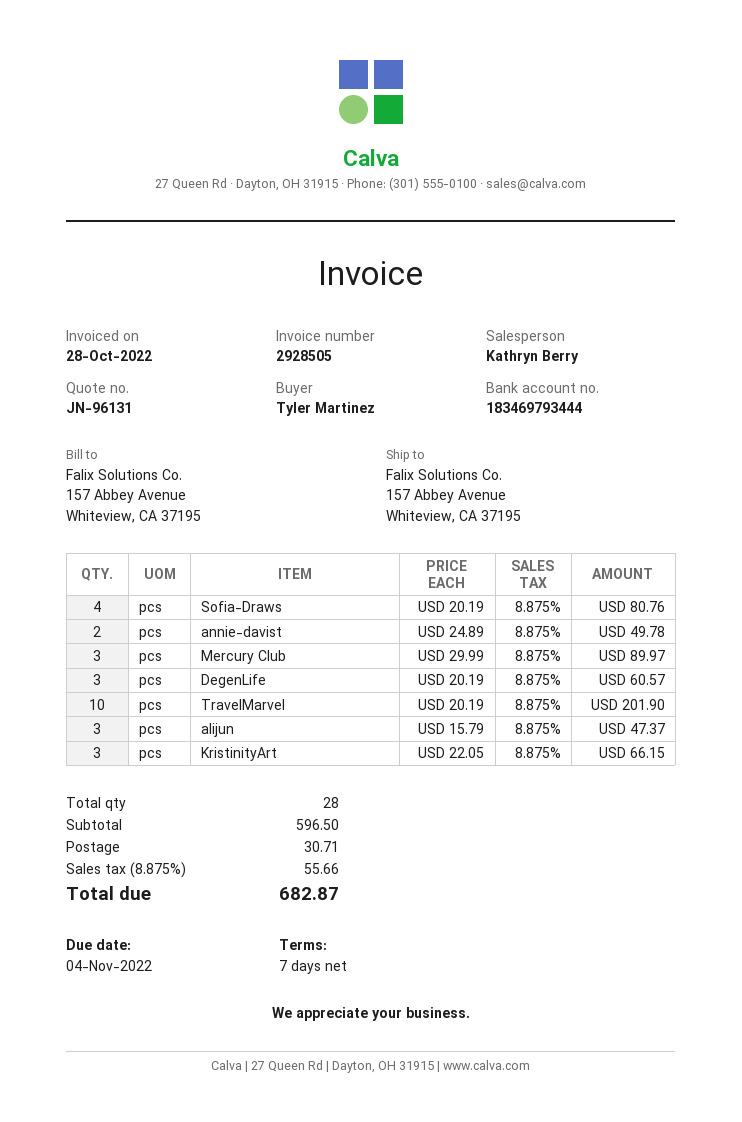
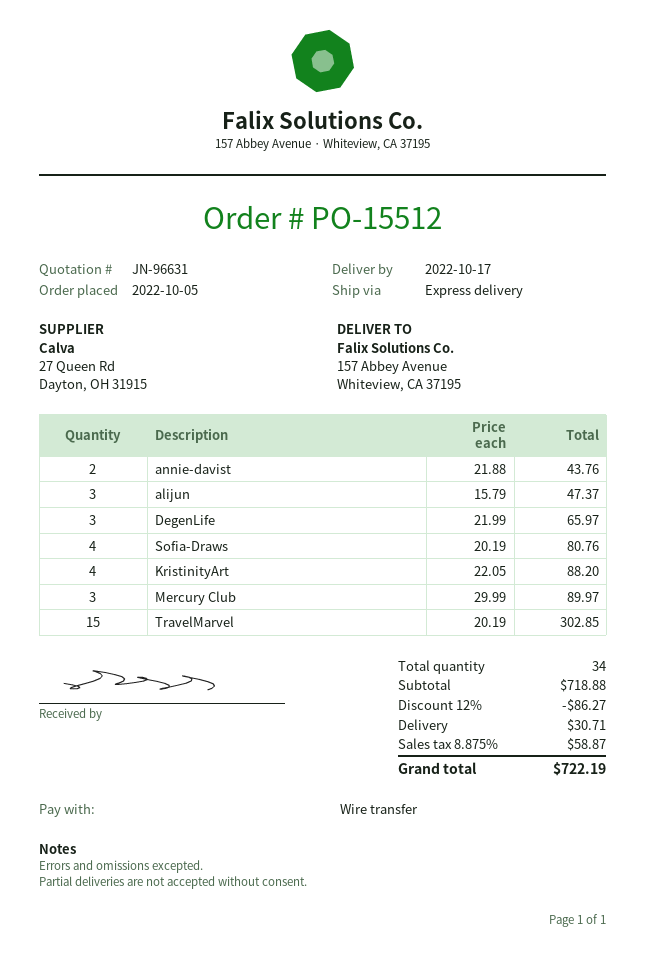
quote number: JN-96131 -> JN-96631
annie-davist: 2 x 24.89 = 49.78 -> 2 x 21.88 = 43.76
DegenLife: 3 x 20.19 = 60.57 -> 3 x 21.99 = 65.97
TravelMarvel: 10 x 20.19 = 201.90 -> 15 x 20.19 = 302.85
KristinityArt: 3 x 22.05 = 66.15 -> 4 x 22.05 = 88.20
total quantity: 28 -> 34
subtotal: 596.50 -> 718.88
discount: none -> 12% = 86.27
tax: 8.875% = 55.66 -> 8.875% = 58.87
total: 682.87 -> 722.19

